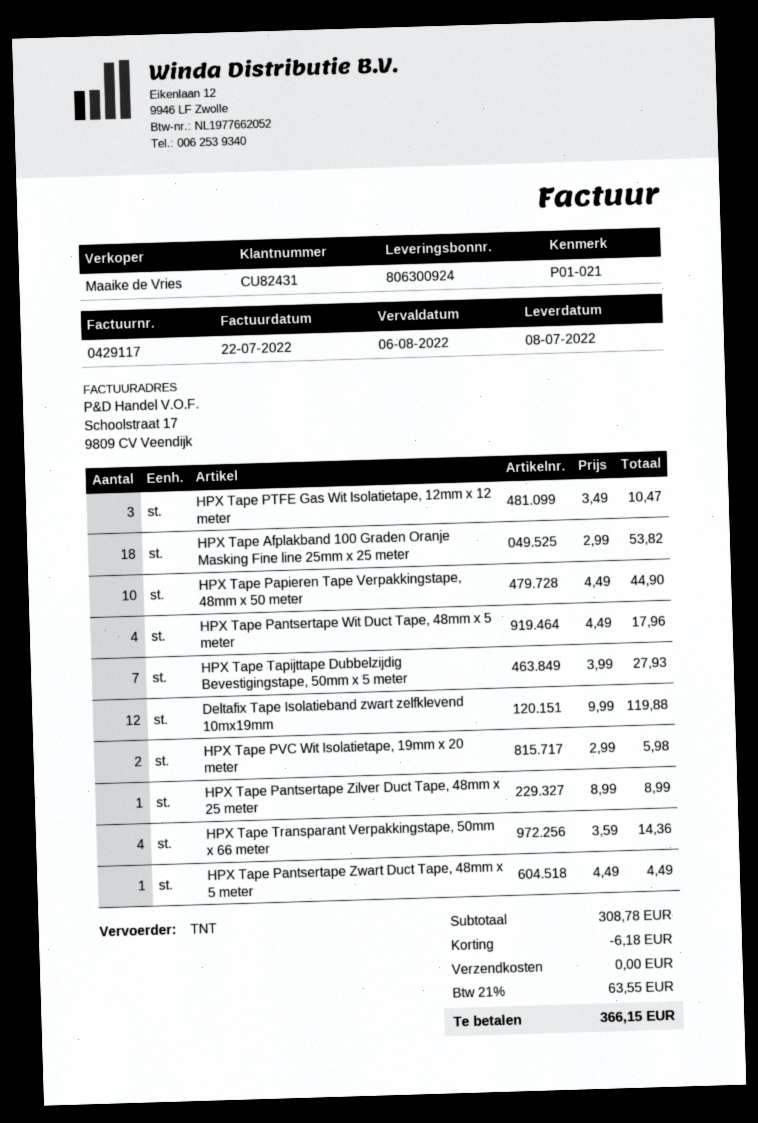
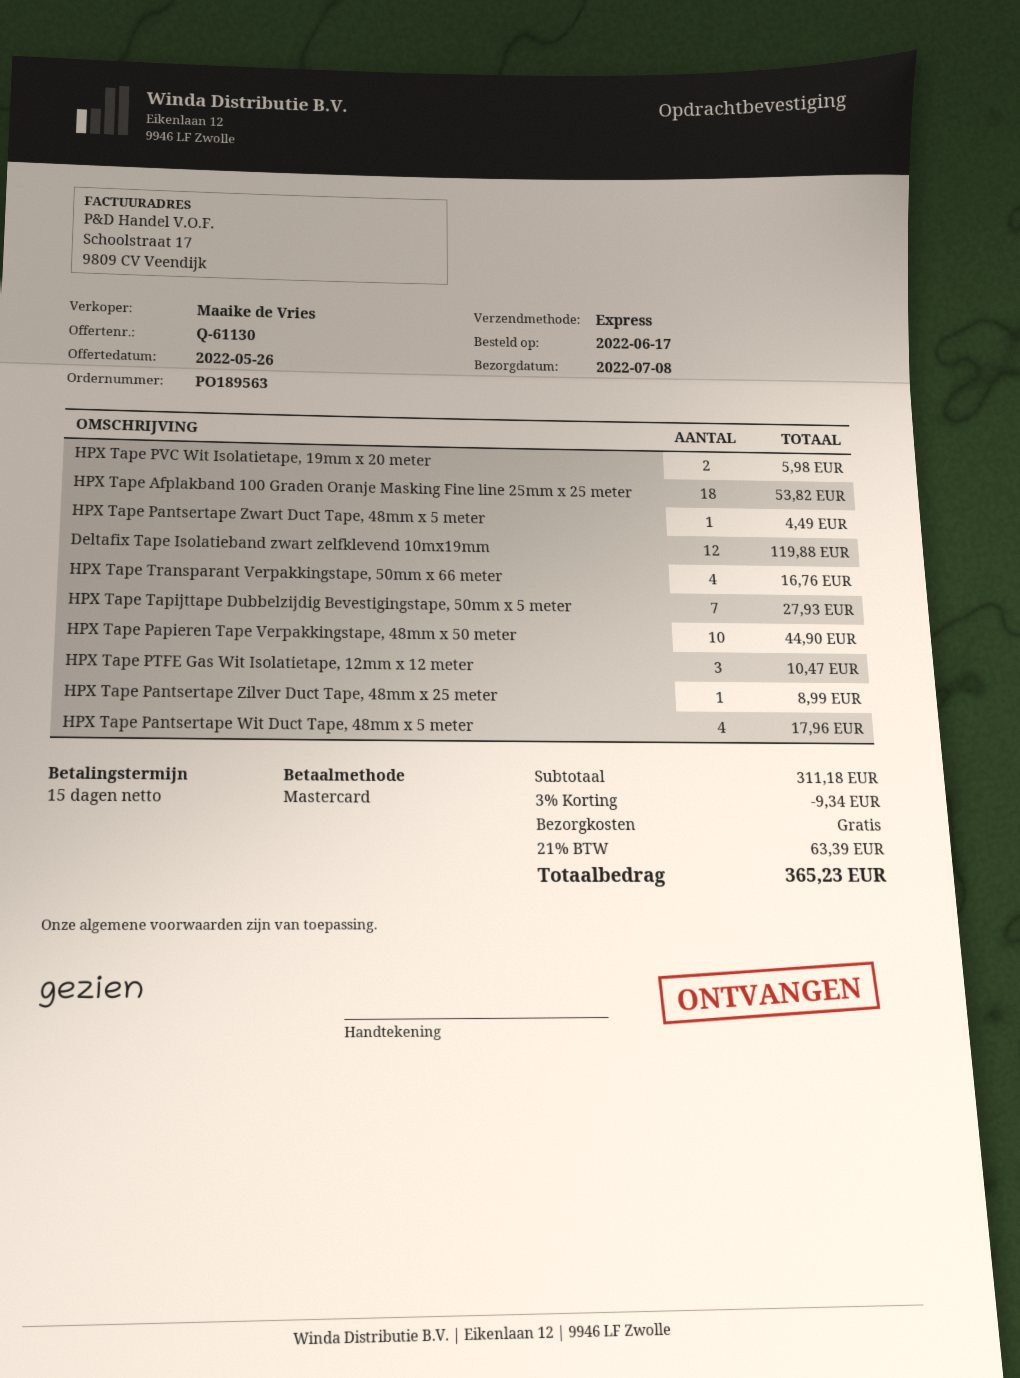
shipping method: TNT -> express
HPX Tape Transparant Verpakkingstape, 50mm x 66 meter: 4 for 14.36 -> 4 for 16.76
subtotal: 308.78 -> 311.18
discount: 6.18 -> 9.34
tax: 21% = 63.55 -> 21% = 63.39
total: 366.15 -> 365.23

